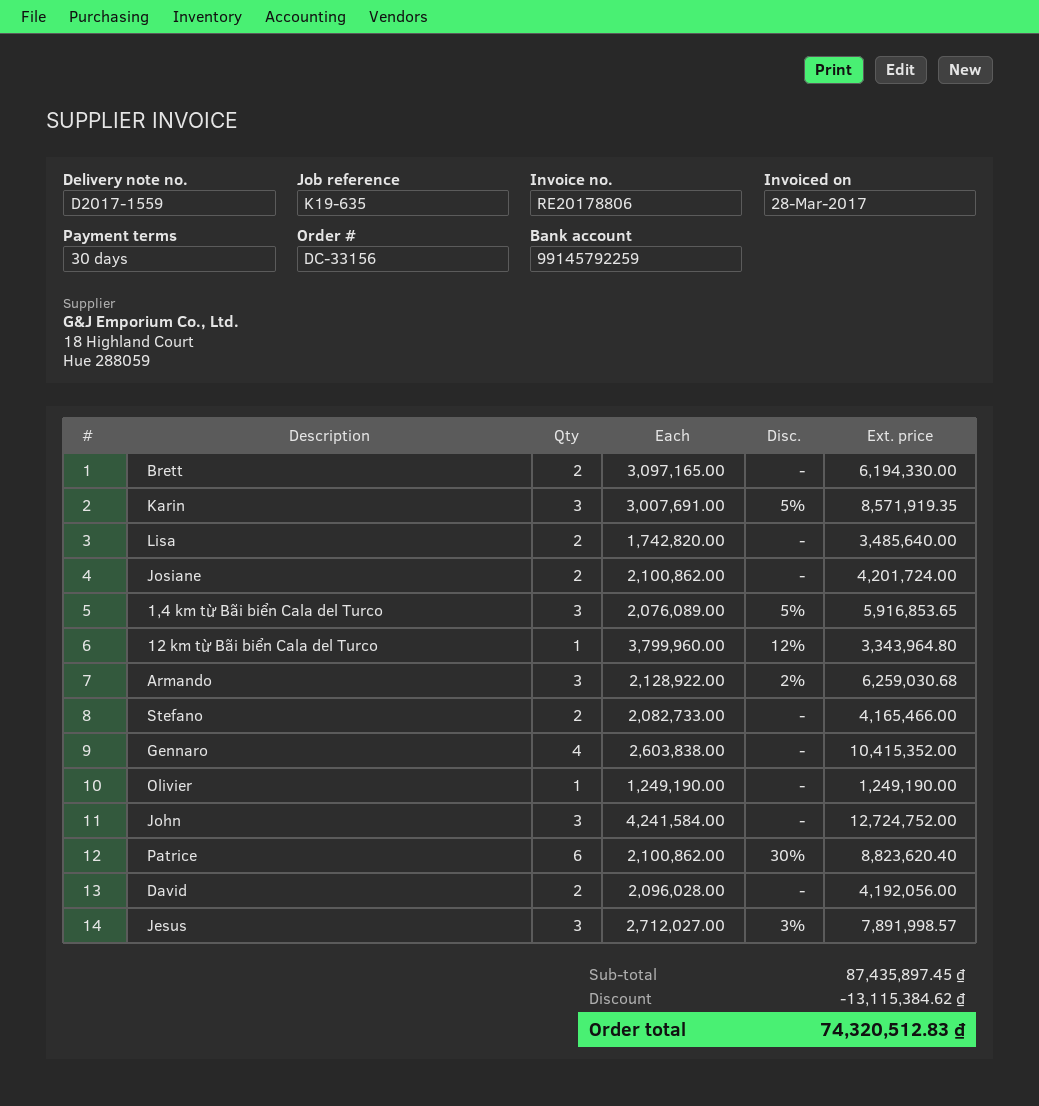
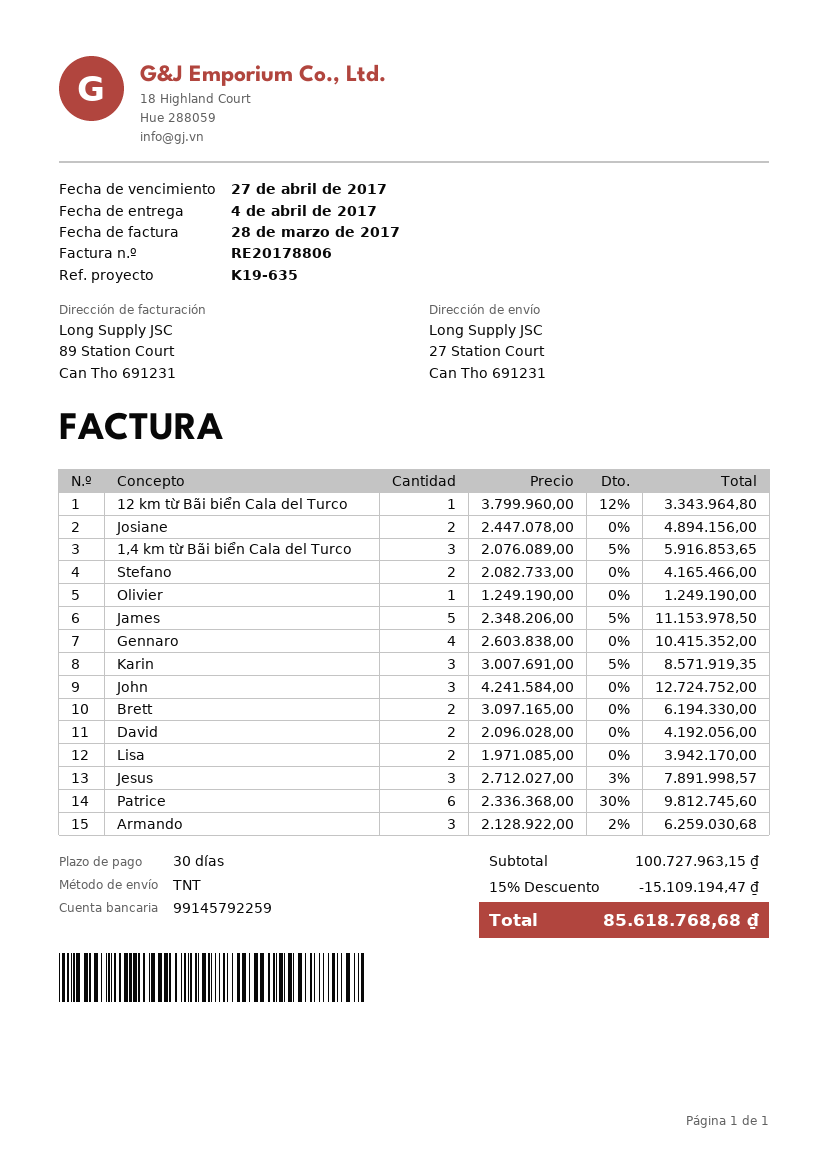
Lisa: 2 x 1742820.00 = 3485640.00 -> 2 x 1971085.00 = 3942170.00
Josiane: 2 x 2100862.00 = 4201724.00 -> 2 x 2447078.00 = 4894156.00
Patrice: 6 x 2100862.00 - 30% = 8823620.40 -> 6 x 2336368.00 - 30% = 9812745.60
James: none -> 5 x 2348206.00 - 5% = 11153978.50
subtotal: 87435897.45 -> 100727963.15
discount: 13115384.62 -> 15109194.47
total: 74320512.83 -> 85618768.68

